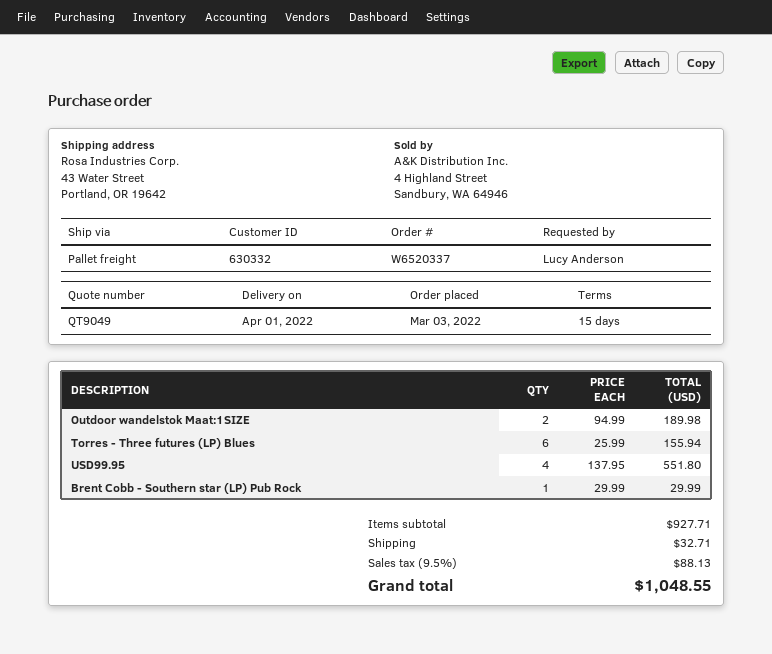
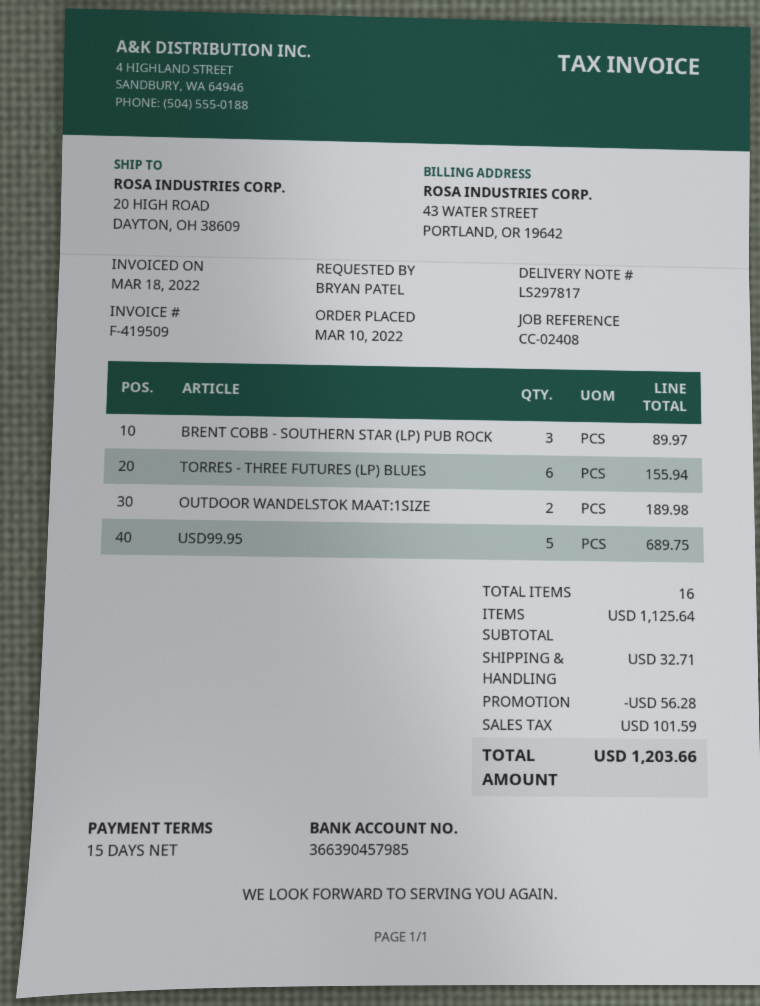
order date: 2022-03-03 -> 2022-03-10
ordered by: Lucy Anderson -> BRYAN PATEL
ship to: 43 Water Street, Portland, OR 19642 -> 20 HIGH ROAD, DAYTON, OH 38609
USD99.95: 4 for 551.80 -> 5 for 689.75
Brent Cobb - Southern star (LP) Pub Rock: 1 for 29.99 -> 3 for 89.97
subtotal: 927.71 -> 1125.64
discount: none -> 56.28
tax: 88.13 -> 101.59
total: 1048.55 -> 1203.66

